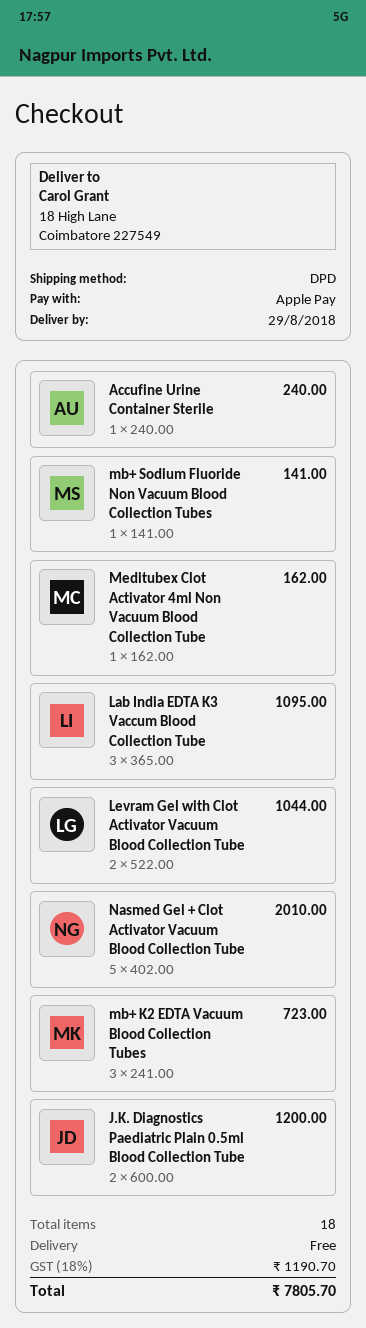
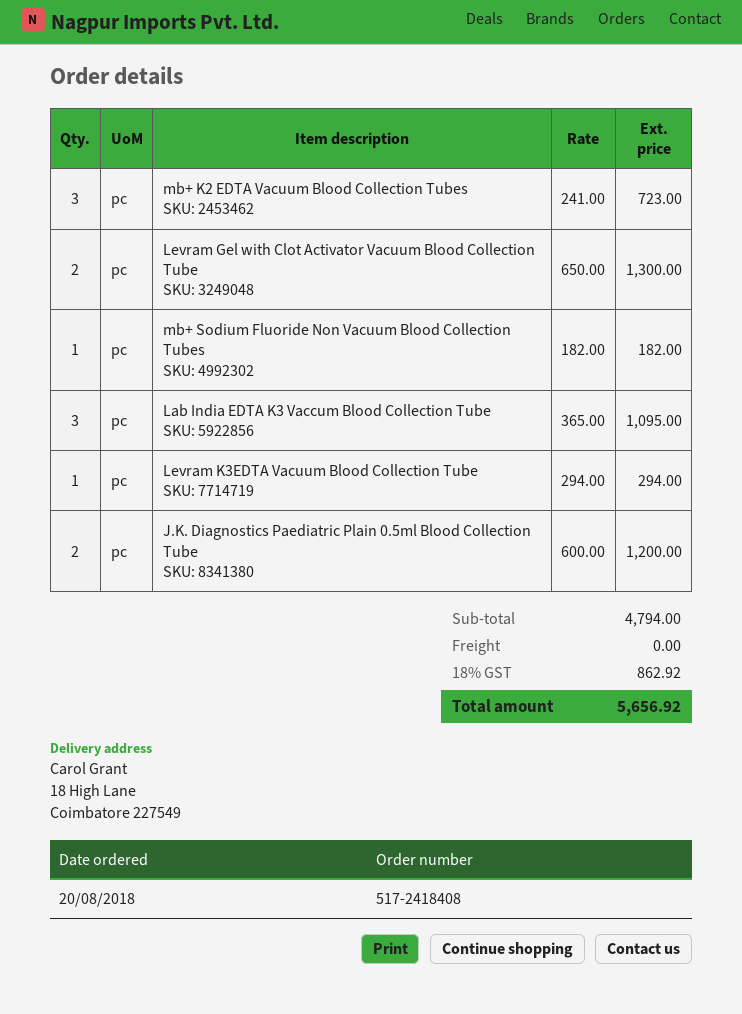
Accufine Urine Container Sterile: 1 x 240.00 = 240.00 -> none
mb+ Sodium Fluoride Non Vacuum Blood Collection Tubes: 1 x 141.00 = 141.00 -> 1 x 182.00 = 182.00
Meditubex Clot Activator 4ml Non Vacuum Blood Collection Tube: 1 x 162.00 = 162.00 -> none
Levram Gel with Clot Activator Vacuum Blood Collection Tube: 2 x 522.00 = 1044.00 -> 2 x 650.00 = 1300.00
Nasmed Gel + Clot Activator Vacuum Blood Collection Tube: 5 x 402.00 = 2010.00 -> none
Levram K3EDTA Vacuum Blood Collection Tube: none -> 1 x 294.00 = 294.00
tax: 18% = 1190.70 -> 18% = 862.92
total: 7805.70 -> 5656.92

